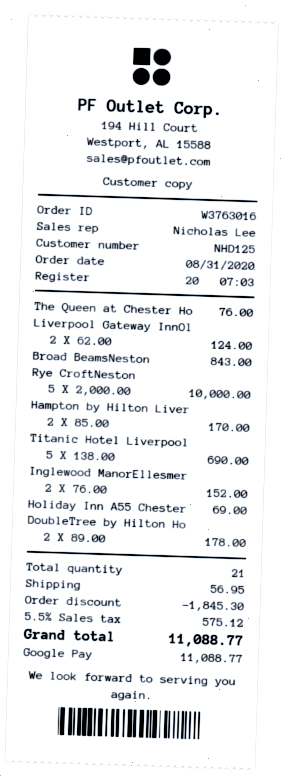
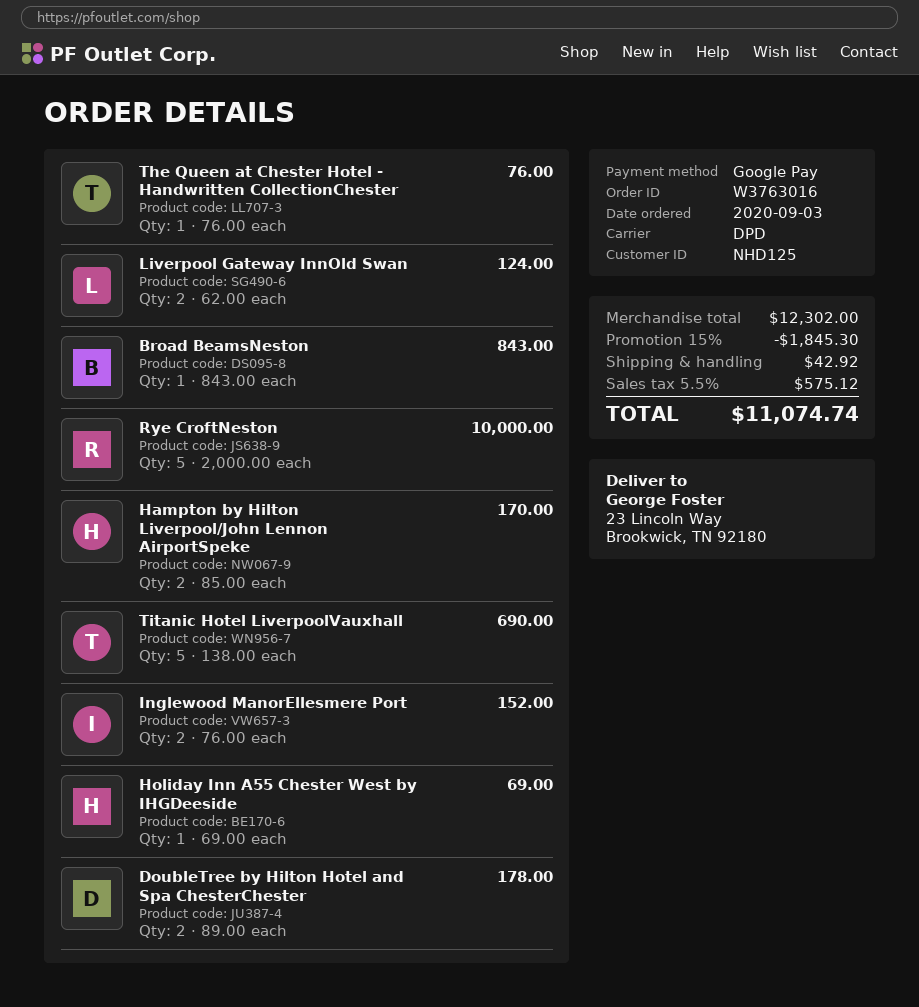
order date: 2020-08-31 -> 2020-09-03
shipping: 56.95 -> 42.92
total: 11088.77 -> 11074.74

